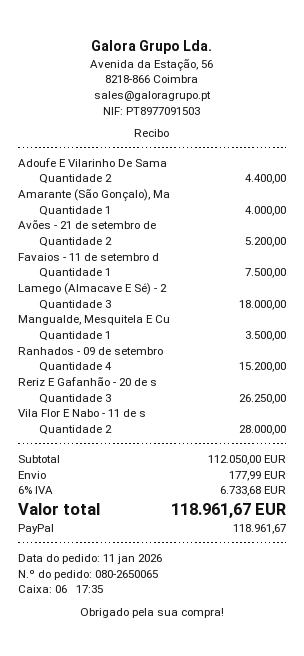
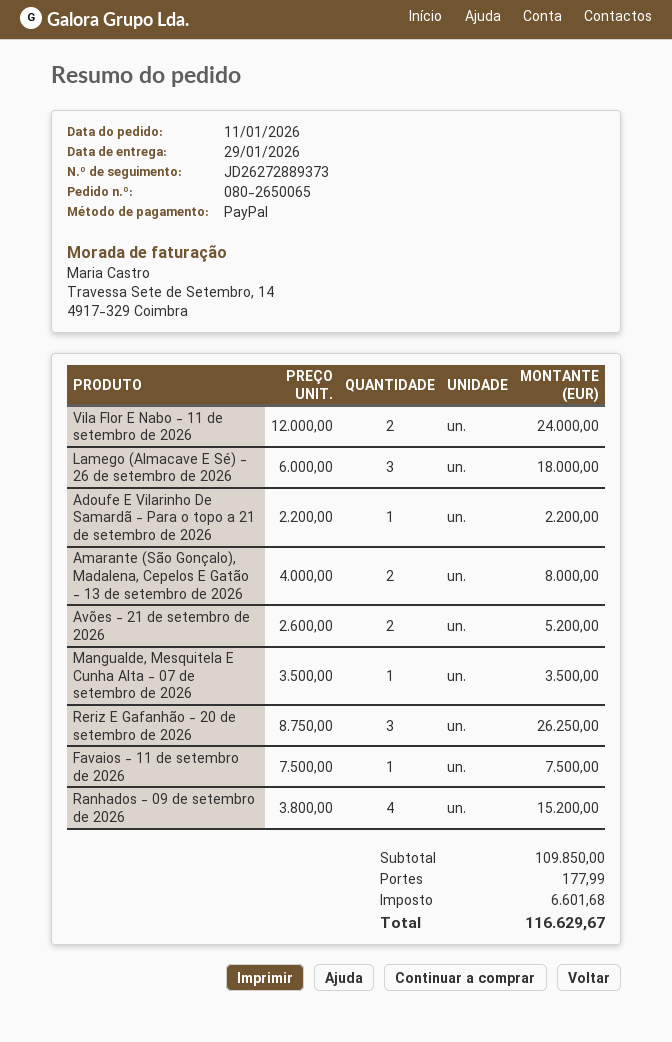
Adoufe E Vilarinho De Sama: 2 for 4400.00 -> 1 for 2200.00
Amarante (São Gonçalo), Ma: 1 for 4000.00 -> 2 for 8000.00
Vila Flor E Nabo - 11 de s: 2 for 28000.00 -> 2 for 24000.00
subtotal: 112050.00 -> 109850.00
tax: 6733.68 -> 6601.68
total: 118961.67 -> 116629.67

